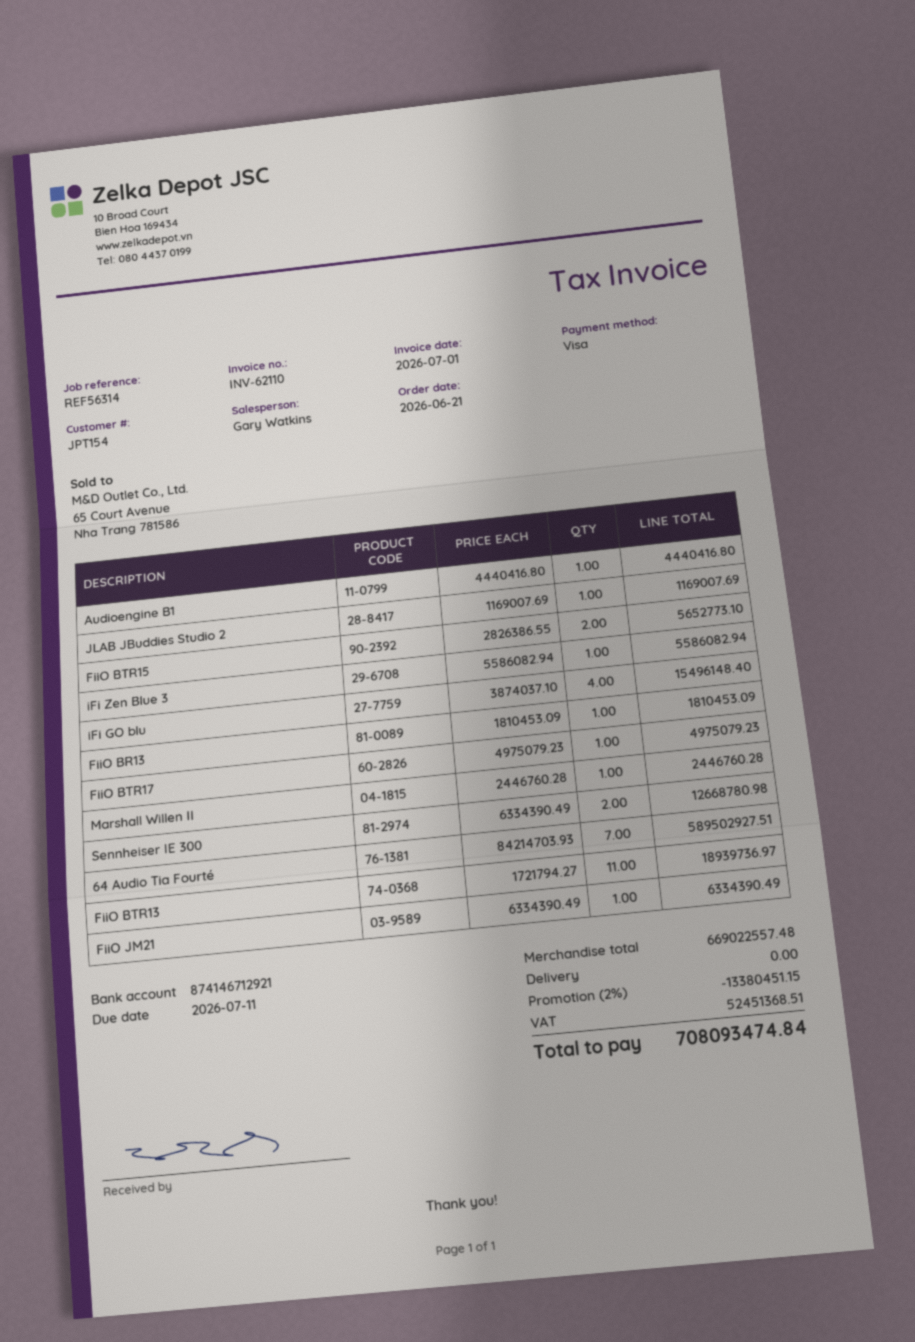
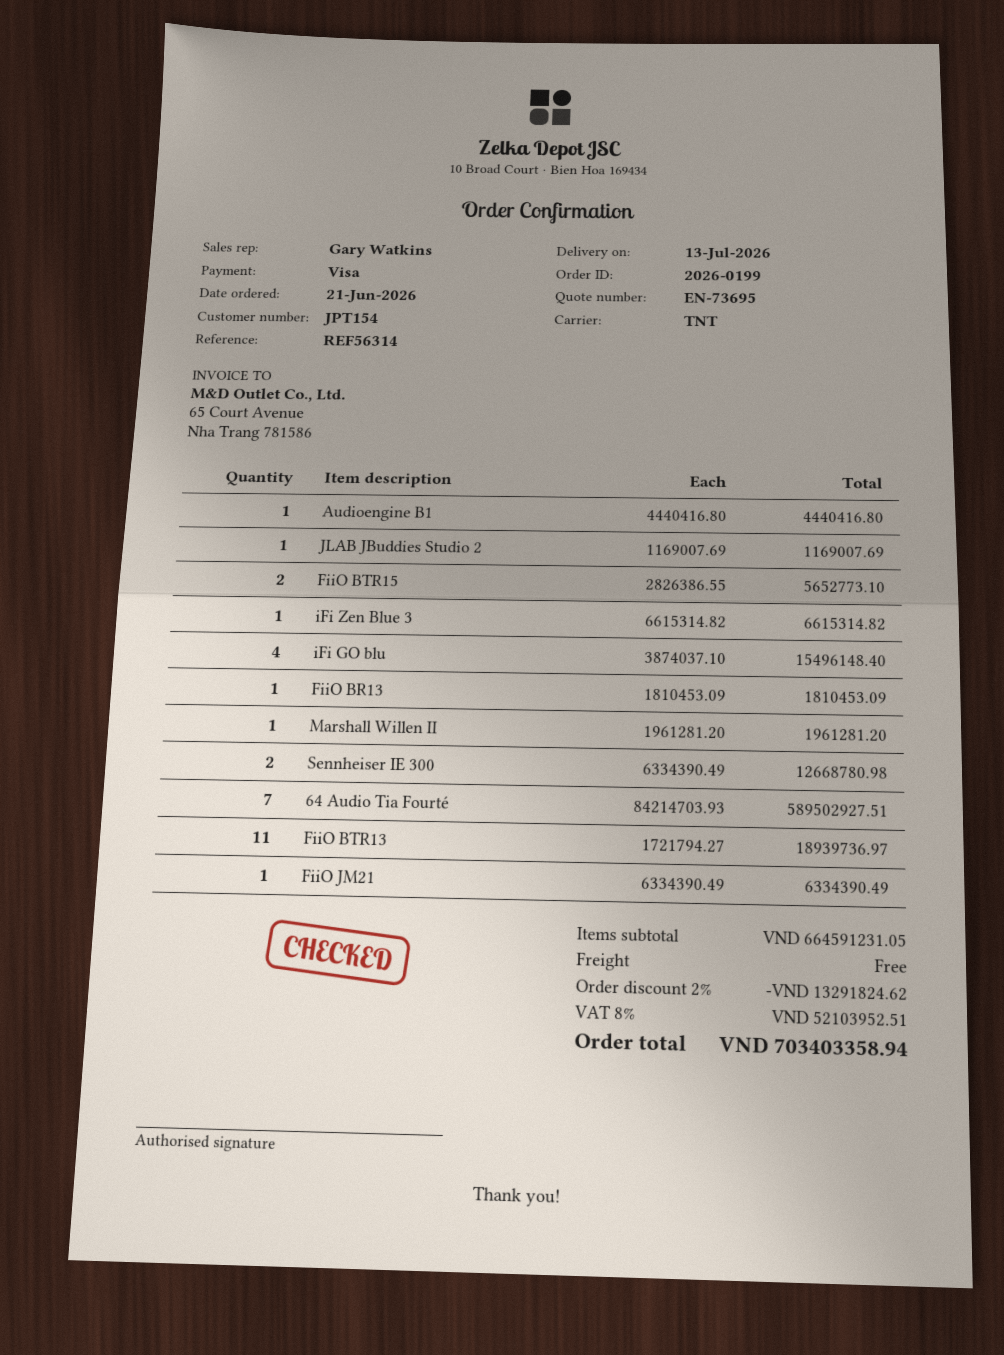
iFi Zen Blue 3: 1 x 5586082.94 = 5586082.94 -> 1 x 6615314.82 = 6615314.82
FiiO BTR17: 1 x 4975079.23 = 4975079.23 -> none
Marshall Willen II: 1 x 2446760.28 = 2446760.28 -> 1 x 1961281.20 = 1961281.20
subtotal: 669022557.48 -> 664591231.05
discount: 2% = 13380451.15 -> 2% = 13291824.62
tax: 52451368.51 -> 52103952.51
total: 708093474.84 -> 703403358.94

